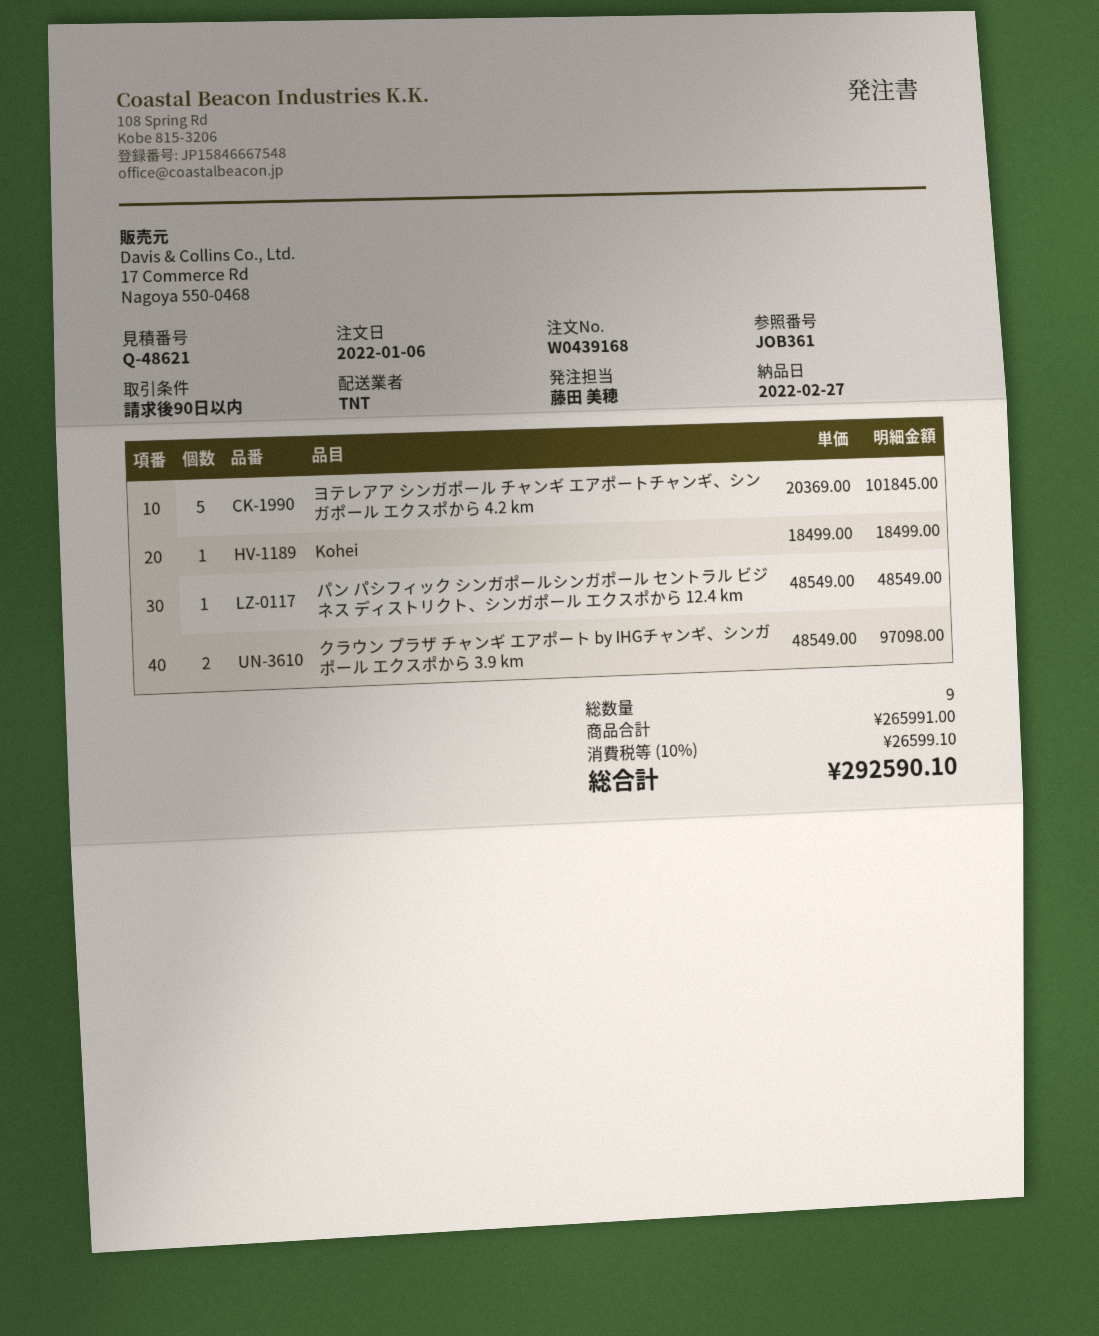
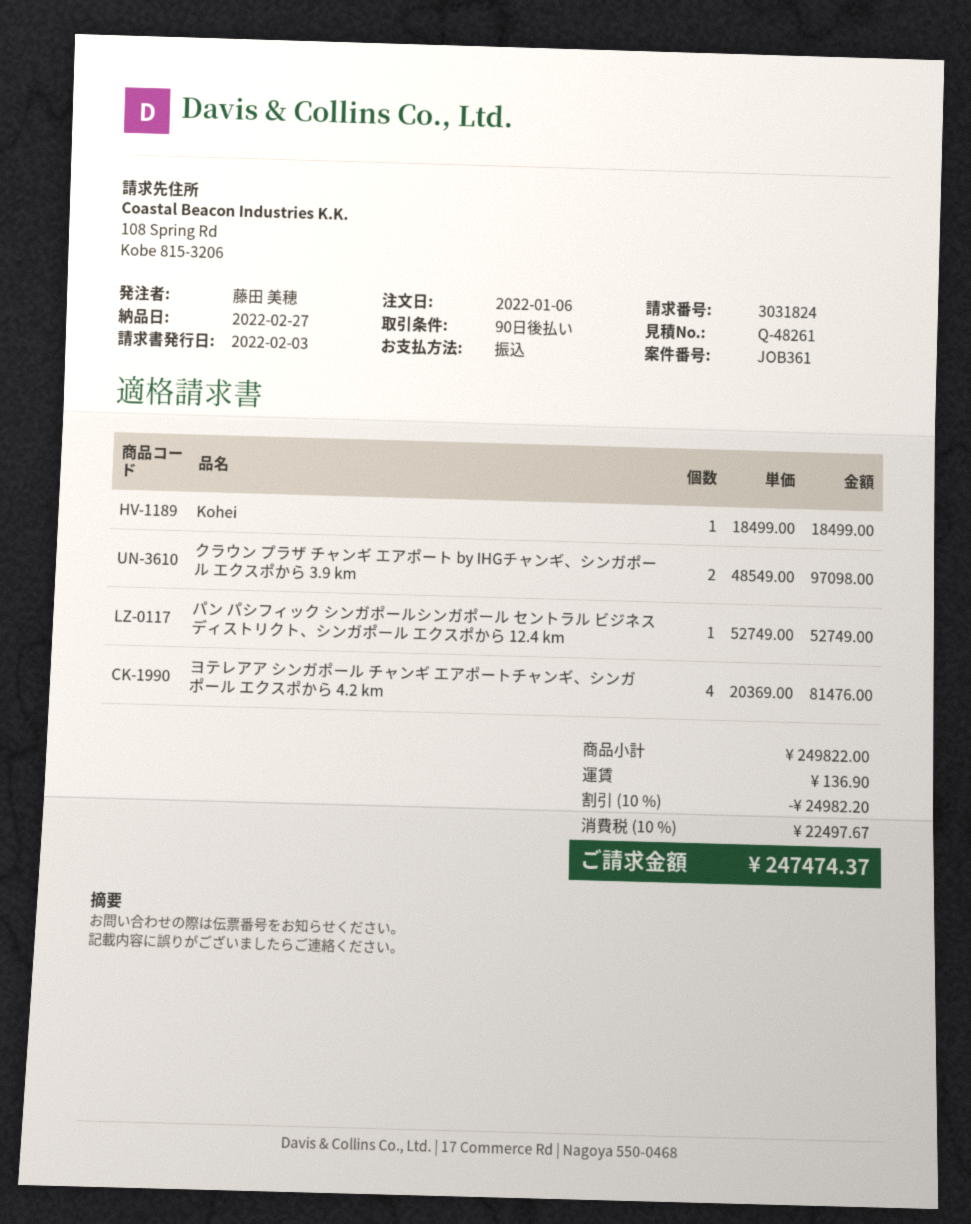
quote number: Q-48621 -> Q-48261
ヨテレアア シンガポール チャンギ エアポートチャンギ、シンガポール エクスポから 4.2 km: 5 x 20369.00 = 101845.00 -> 4 x 20369.00 = 81476.00
パン パシフィック シンガポールシンガポール セントラル ビジネス ディストリクト、シンガポール エクスポから 12.4 km: 1 x 48549.00 = 48549.00 -> 1 x 52749.00 = 52749.00
subtotal: 265991.00 -> 249822.00
discount: none -> 10% = 24982.20
shipping: none -> 136.90
tax: 10% = 26599.10 -> 10% = 22497.67
total: 292590.10 -> 247474.37

